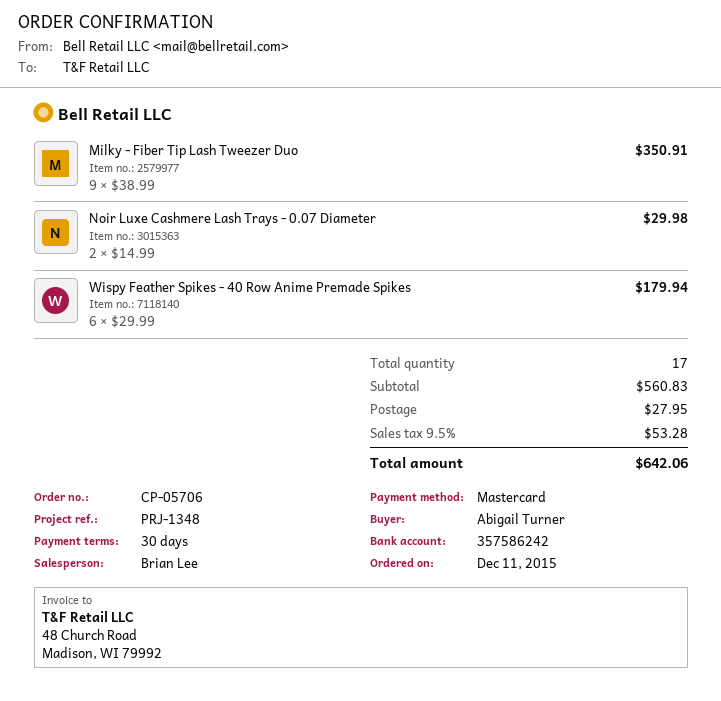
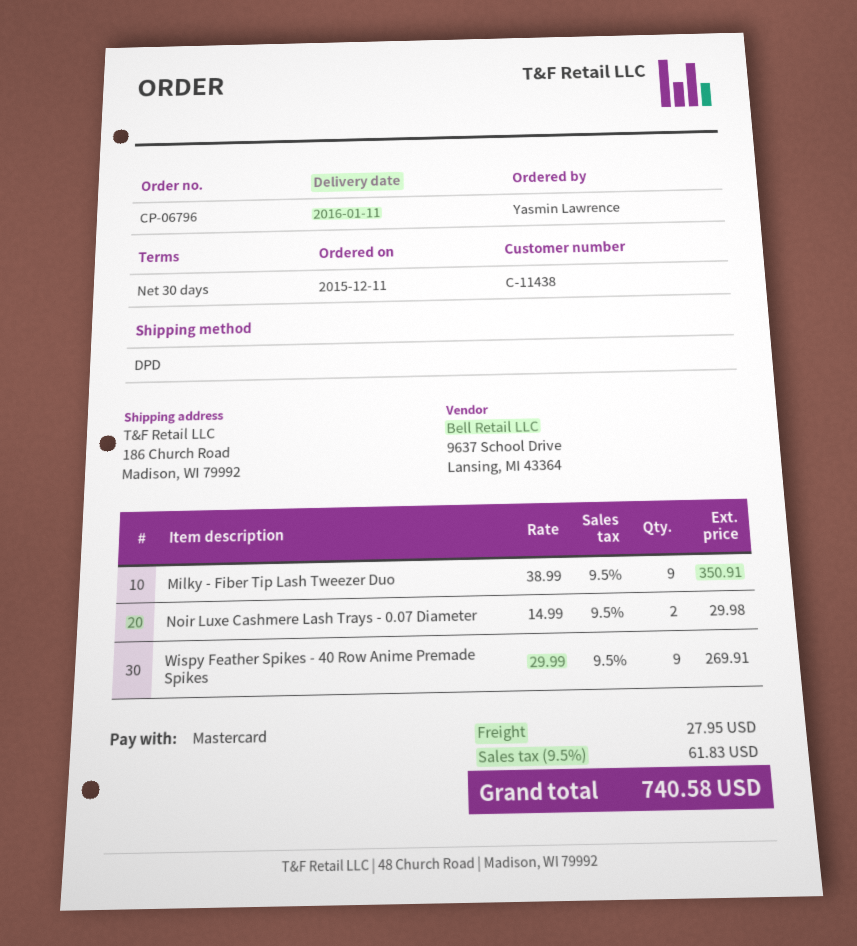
order number: CP-05706 -> CP-06796
ordered by: Abigail Turner -> Yasmin Lawrence
Wispy Feather Spikes - 40 Row Anime Premade Spikes: 6 x 29.99 = 179.94 -> 9 x 29.99 = 269.91
tax: 9.5% = 53.28 -> 9.5% = 61.83
total: 642.06 -> 740.58

